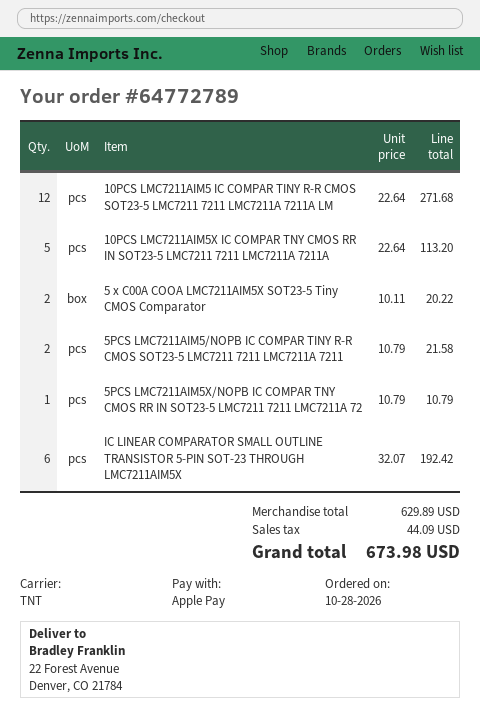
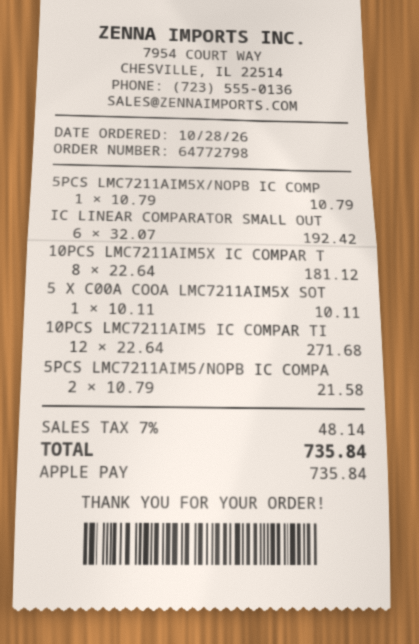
order number: 64772789 -> 64772798
10PCS LMC7211AIM5X IC COMPAR TNY CMOS RR IN SOT23-5 LMC7211 7211 LMC7211A 7211A: 5 x 22.64 = 113.20 -> 8 x 22.64 = 181.12
5 x C00A COOA LMC7211AIM5X SOT23-5 Tiny CMOS Comparator: 2 x 10.11 = 20.22 -> 1 x 10.11 = 10.11
tax: 44.09 -> 48.14
total: 673.98 -> 735.84

